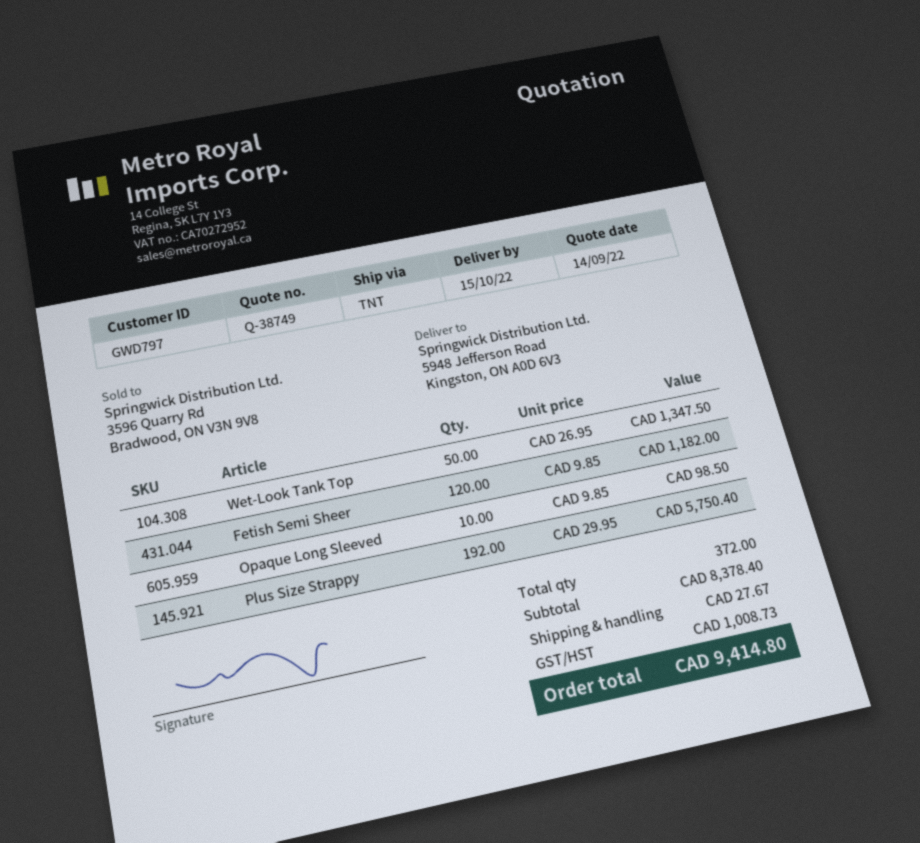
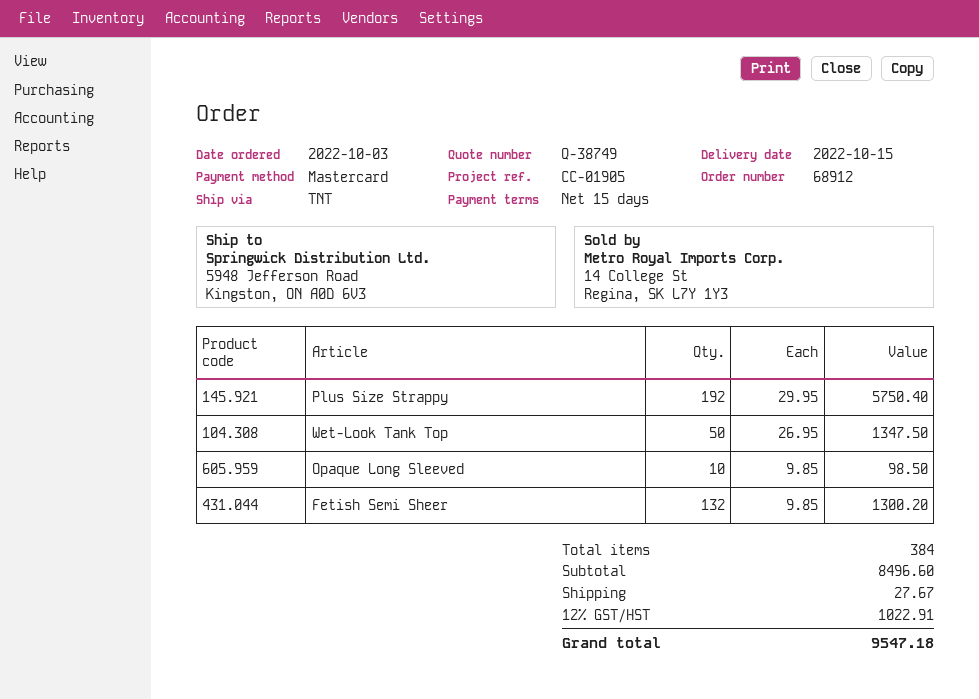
Fetish Semi Sheer: 120 x 9.85 = 1182.00 -> 132 x 9.85 = 1300.20
total quantity: 372 -> 384
subtotal: 8378.40 -> 8496.60
tax: 1008.73 -> 1022.91
total: 9414.80 -> 9547.18

